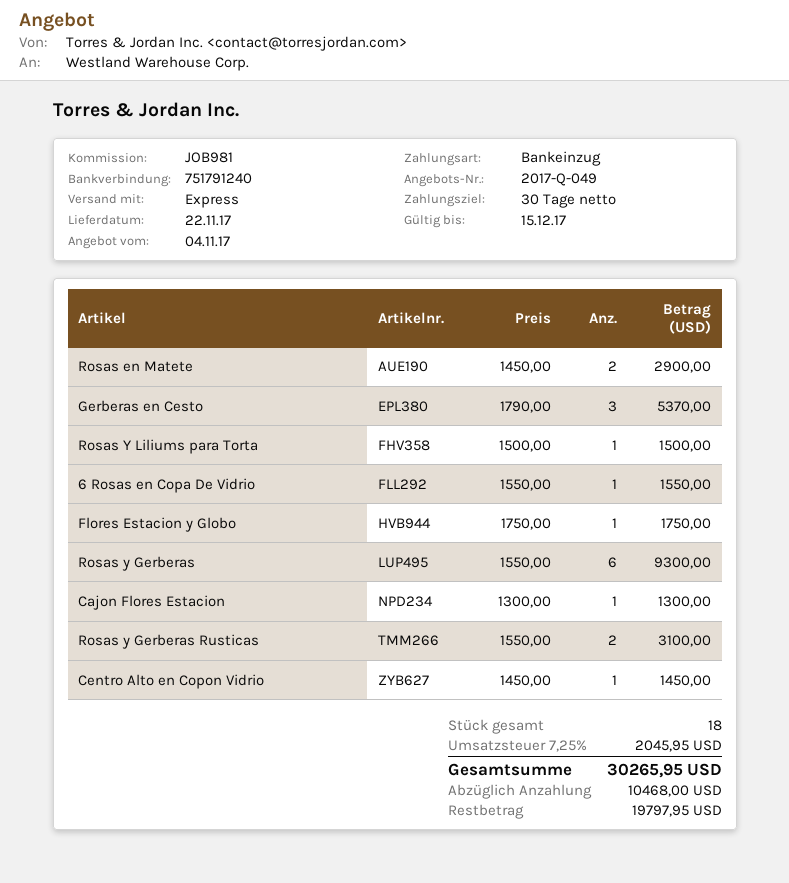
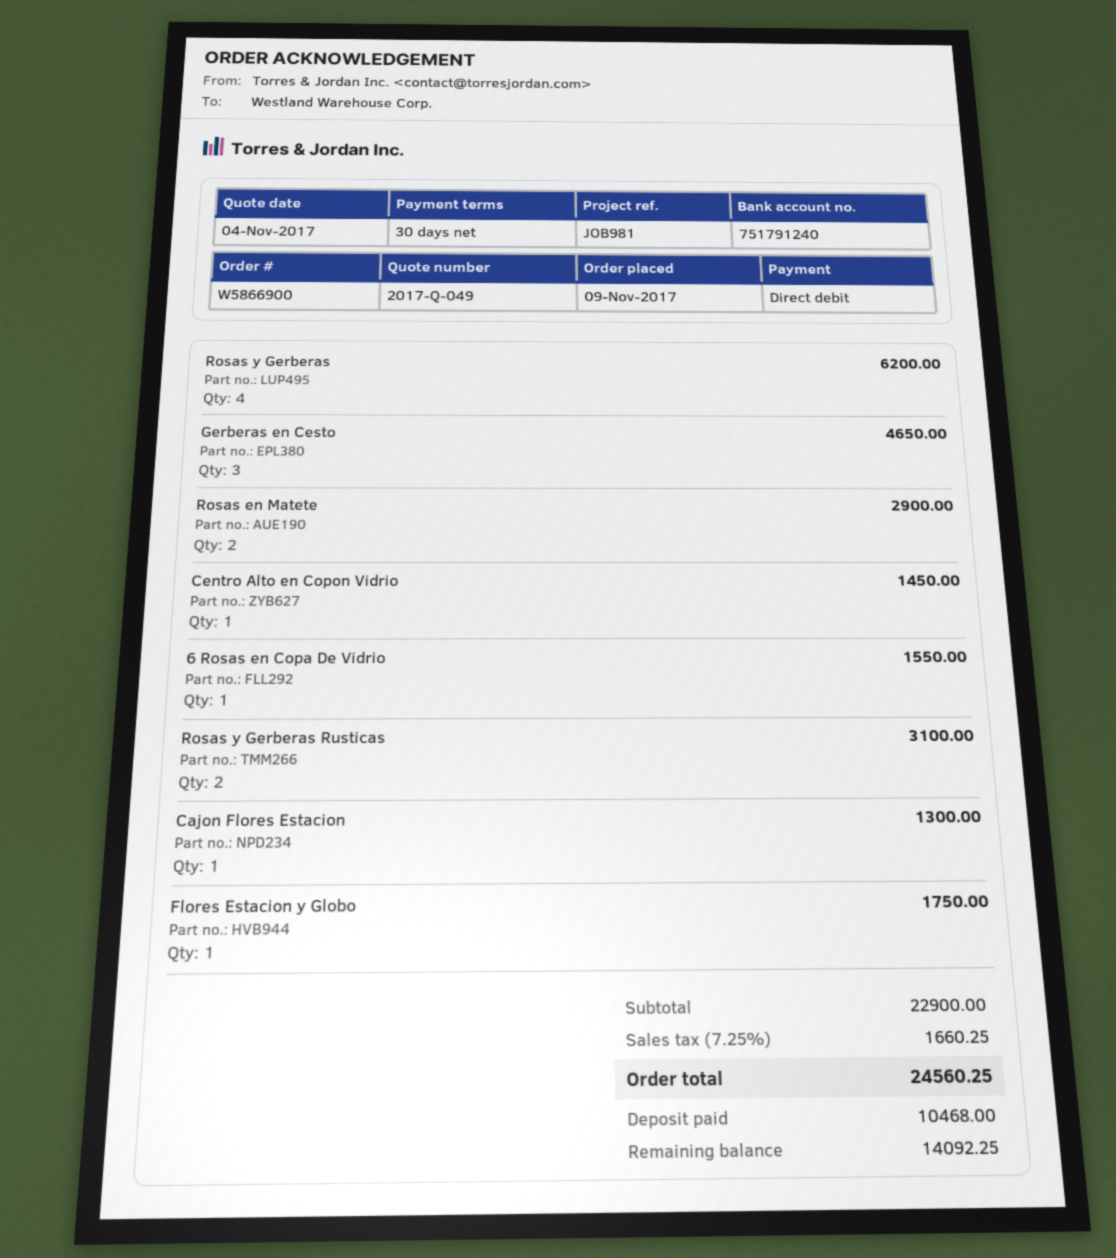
Gerberas en Cesto: 3 for 5370.00 -> 3 for 4650.00
Rosas Y Liliums para Torta: 1 for 1500.00 -> none
Rosas y Gerberas: 6 for 9300.00 -> 4 for 6200.00
tax: 7.25% = 2045.95 -> 7.25% = 1660.25
total: 30265.95 -> 24560.25
balance: 19797.95 -> 14092.25

